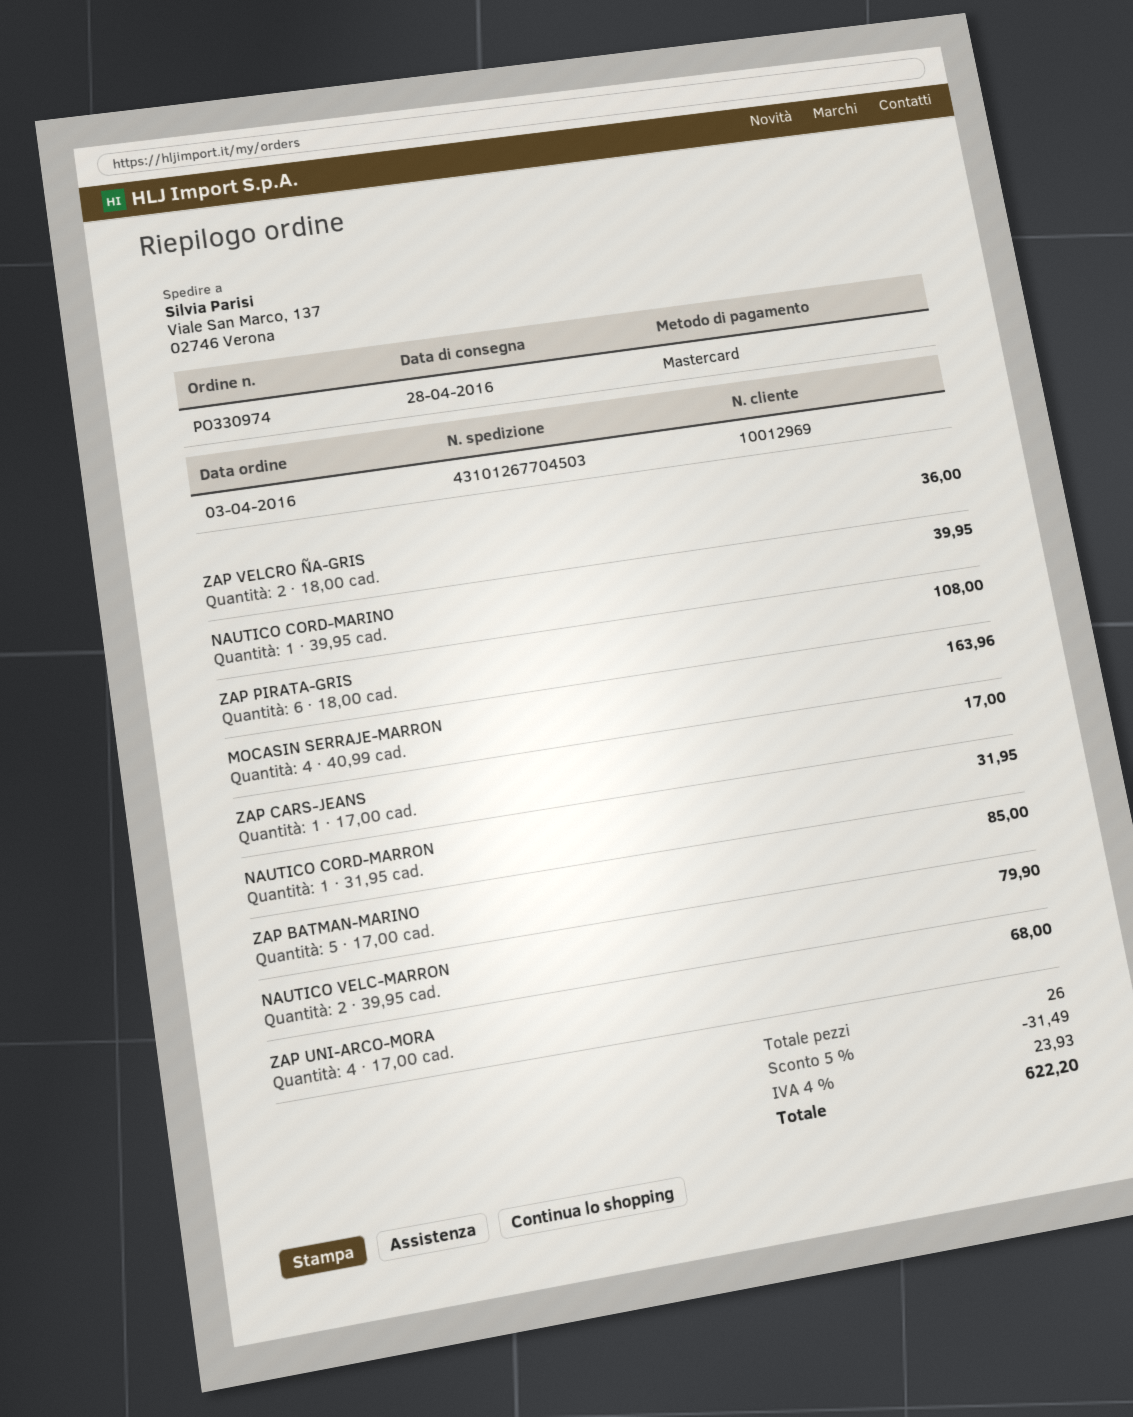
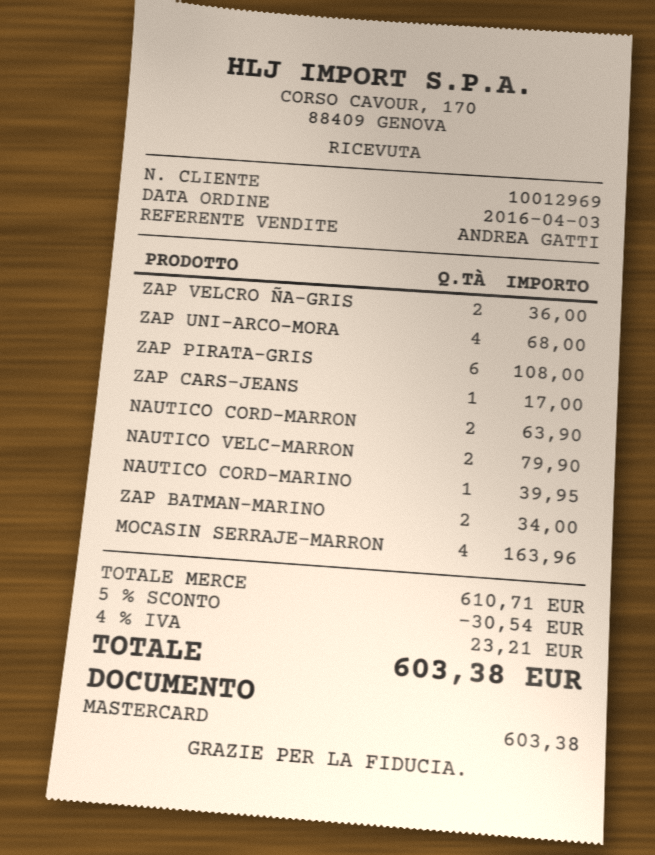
NAUTICO CORD-MARRON: 1 for 31.95 -> 2 for 63.90
ZAP BATMAN-MARINO: 5 for 85.00 -> 2 for 34.00
discount: 5% = 31.49 -> 5% = 30.54
tax: 4% = 23.93 -> 4% = 23.21
total: 622.20 -> 603.38

